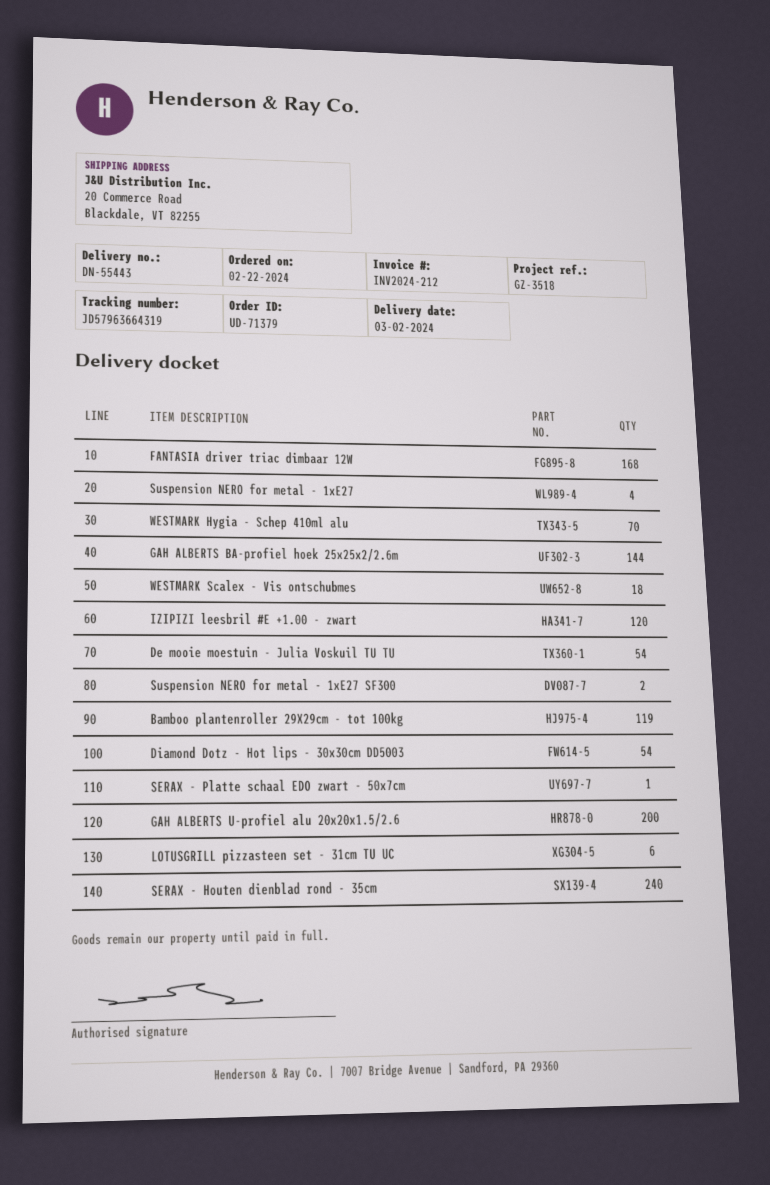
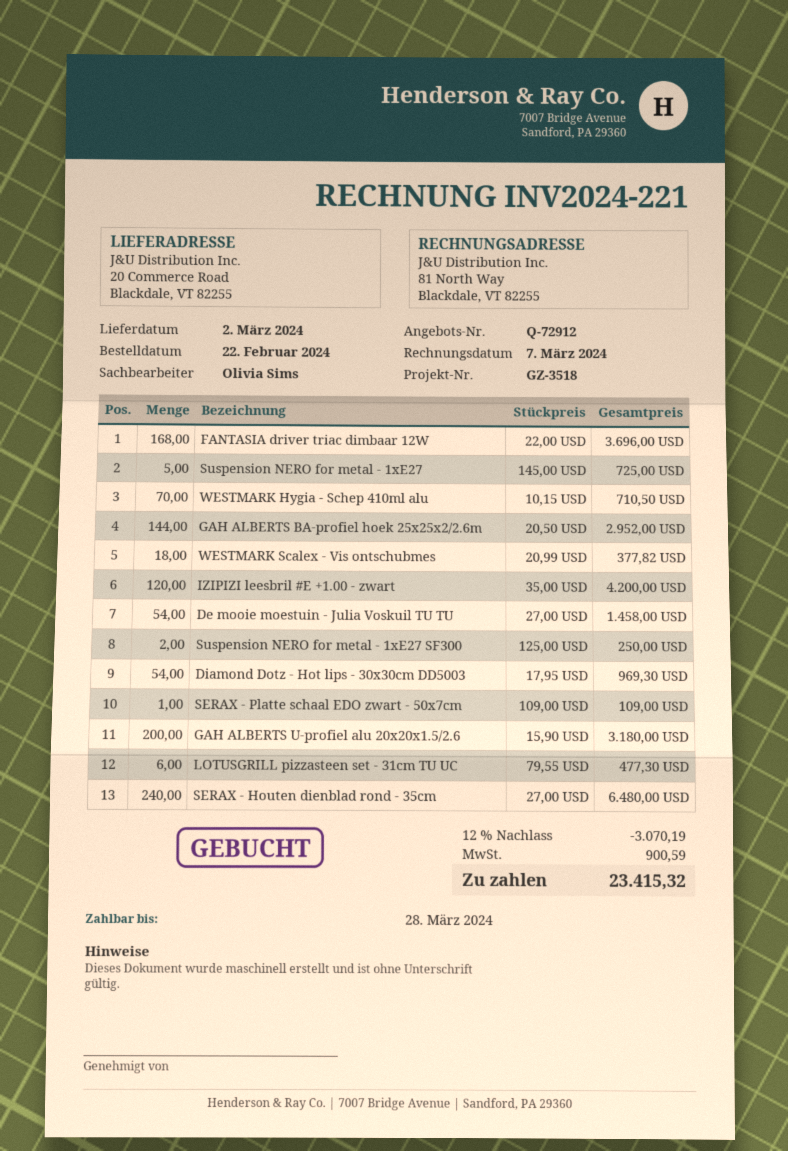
invoice number: INV2024-212 -> INV2024-221
Suspension NERO for metal - 1xE27: 4 -> 5
Bamboo plantenroller 29X29cm - tot 100kg: 119 -> none

